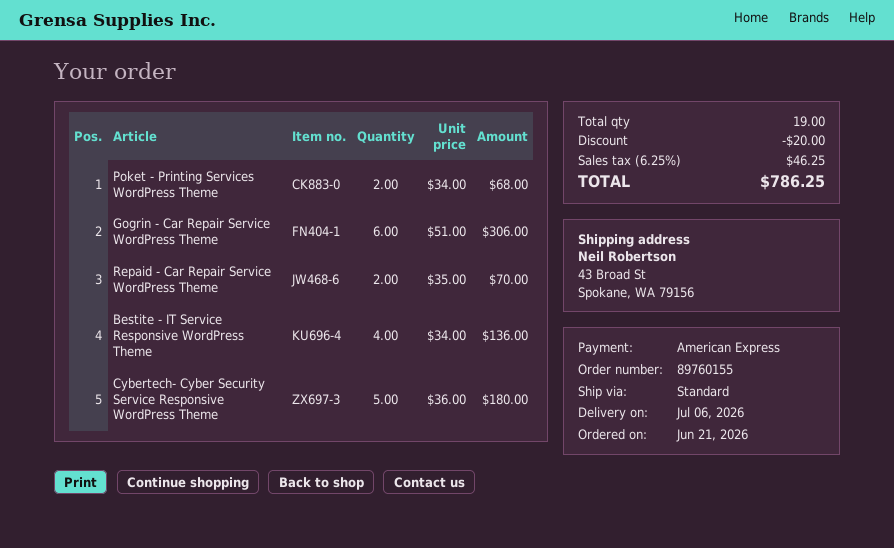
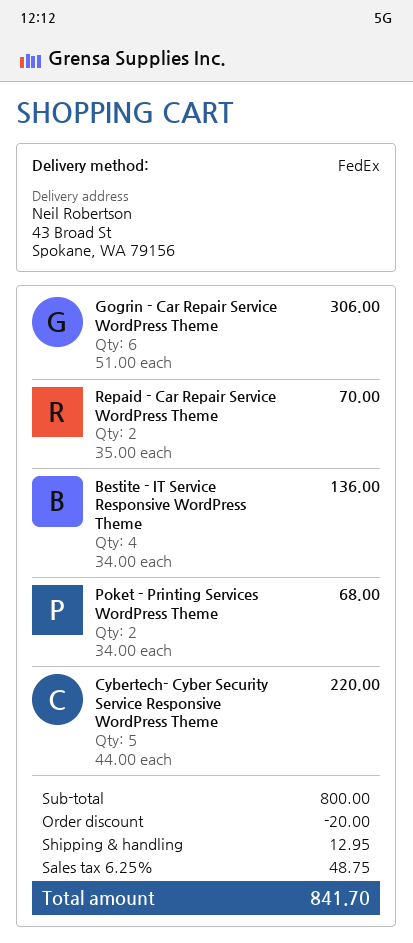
shipping method: standard -> FedEx
Cybertech- Cyber Security Service Responsive WordPress Theme: 5 x 36.00 = 180.00 -> 5 x 44.00 = 220.00
shipping: none -> 12.95
tax: 6.25% = 46.25 -> 6.25% = 48.75
total: 786.25 -> 841.70

